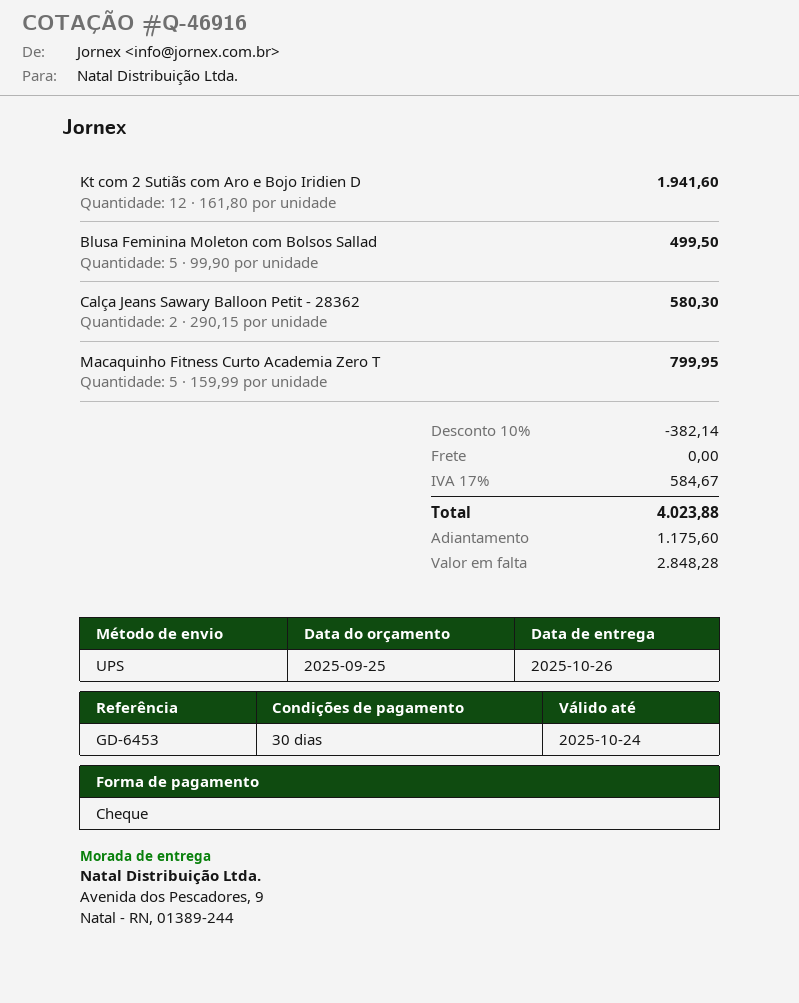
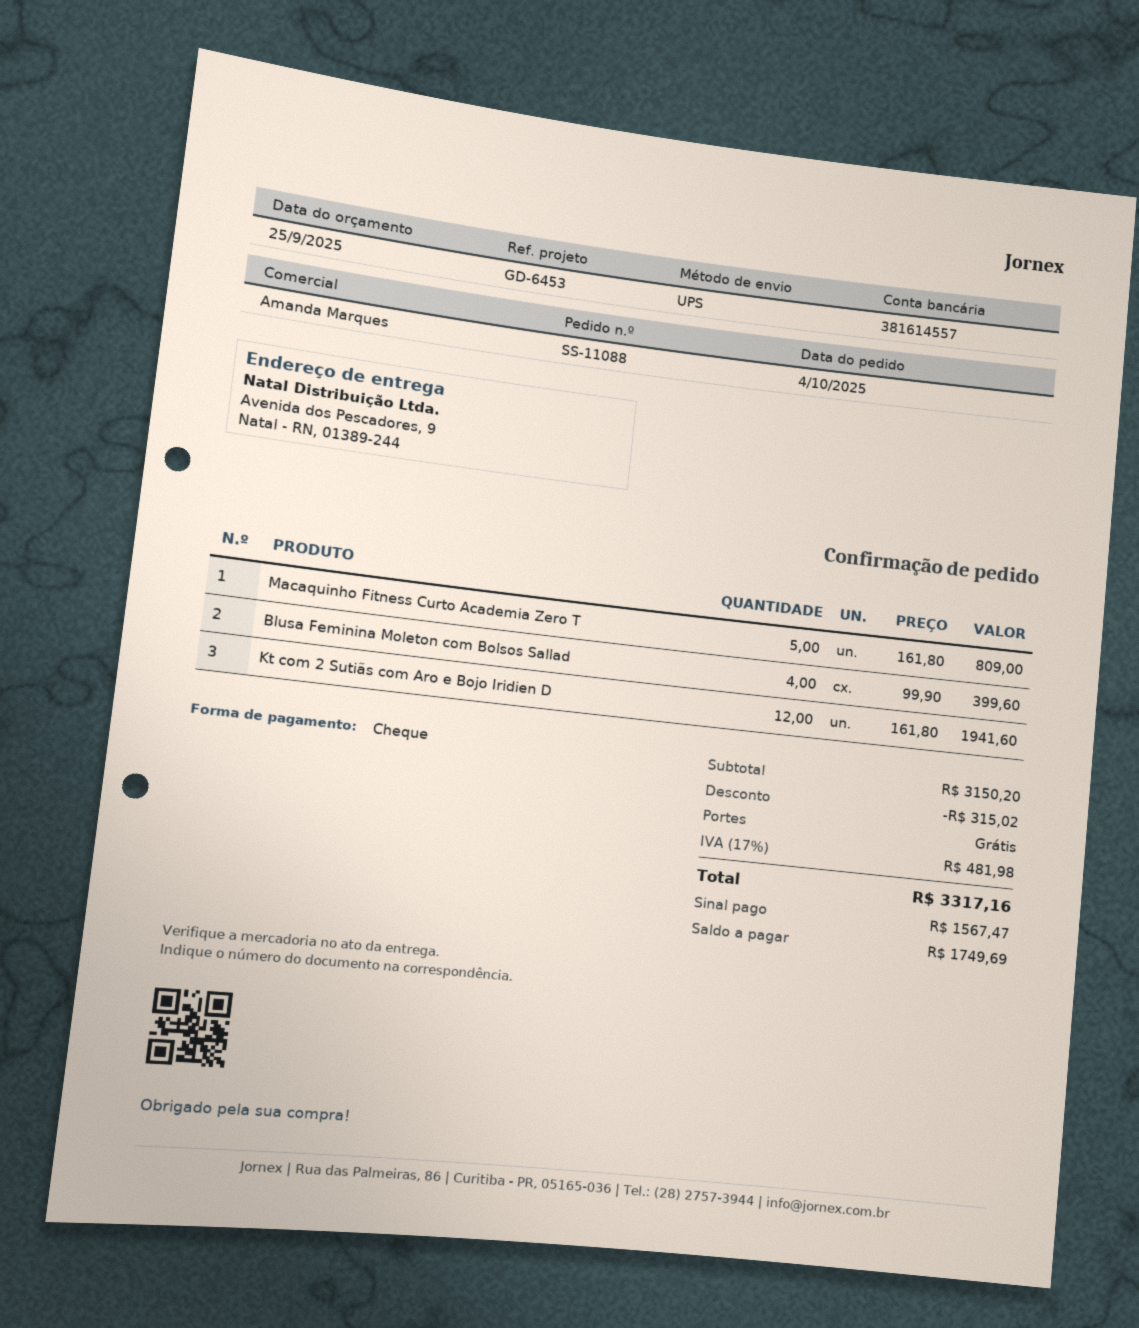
Blusa Feminina Moleton com Bolsos Sallad: 5 x 99.90 = 499.50 -> 4 x 99.90 = 399.60
Calça Jeans Sawary Balloon Petit - 28362: 2 x 290.15 = 580.30 -> none
Macaquinho Fitness Curto Academia Zero T: 5 x 159.99 = 799.95 -> 5 x 161.80 = 809.00
discount: 382.14 -> 315.02
tax: 17% = 584.67 -> 17% = 481.98
total: 4023.88 -> 3317.16
deposit: 1175.60 -> 1567.47
balance: 2848.28 -> 1749.69

